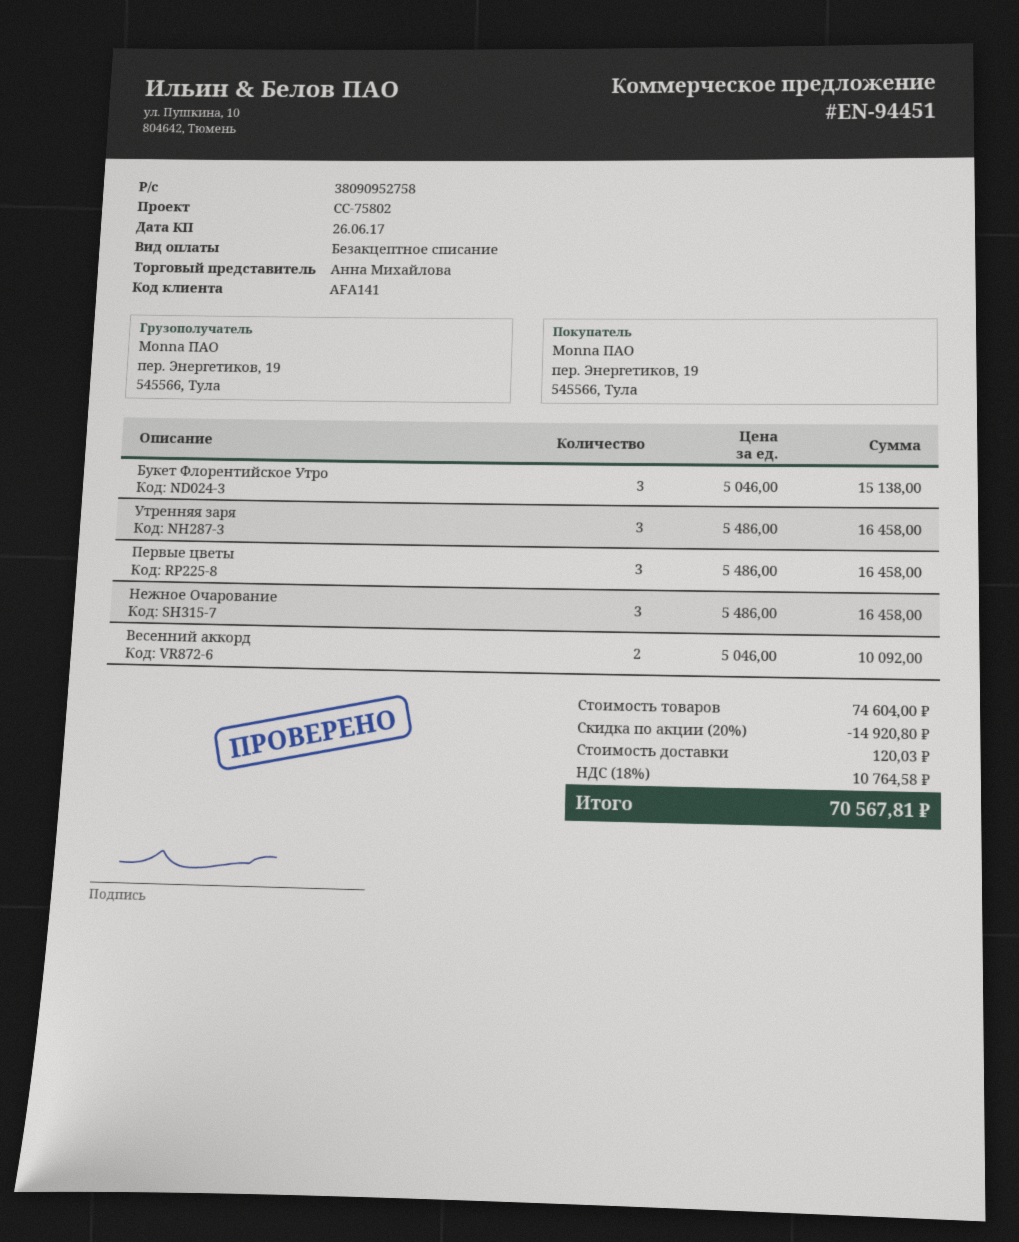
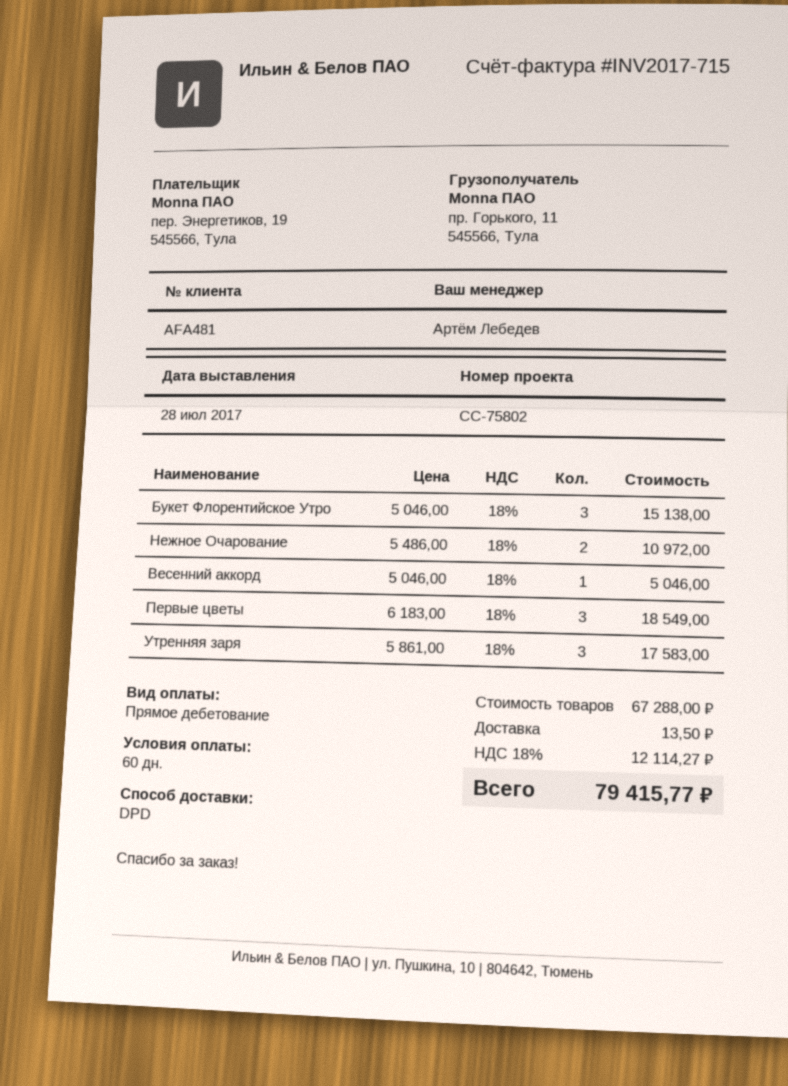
customer number: AFA141 -> AFA481
sales rep: Анна Михайлова -> Артём Лебедев
ship to: пер. Энергетиков, 19, 545566, Тула -> пр. Горького, 11, 545566, Тула
Утренняя заря: 3 x 5486.00 = 16458.00 -> 3 x 5861.00 = 17583.00
Первые цветы: 3 x 5486.00 = 16458.00 -> 3 x 6183.00 = 18549.00
Нежное Очарование: 3 x 5486.00 = 16458.00 -> 2 x 5486.00 = 10972.00
Весенний аккорд: 2 x 5046.00 = 10092.00 -> 1 x 5046.00 = 5046.00
subtotal: 74604.00 -> 67288.00
discount: 20% = 14920.80 -> none
shipping: 120.03 -> 13.50
tax: 18% = 10764.58 -> 18% = 12114.27
total: 70567.81 -> 79415.77

